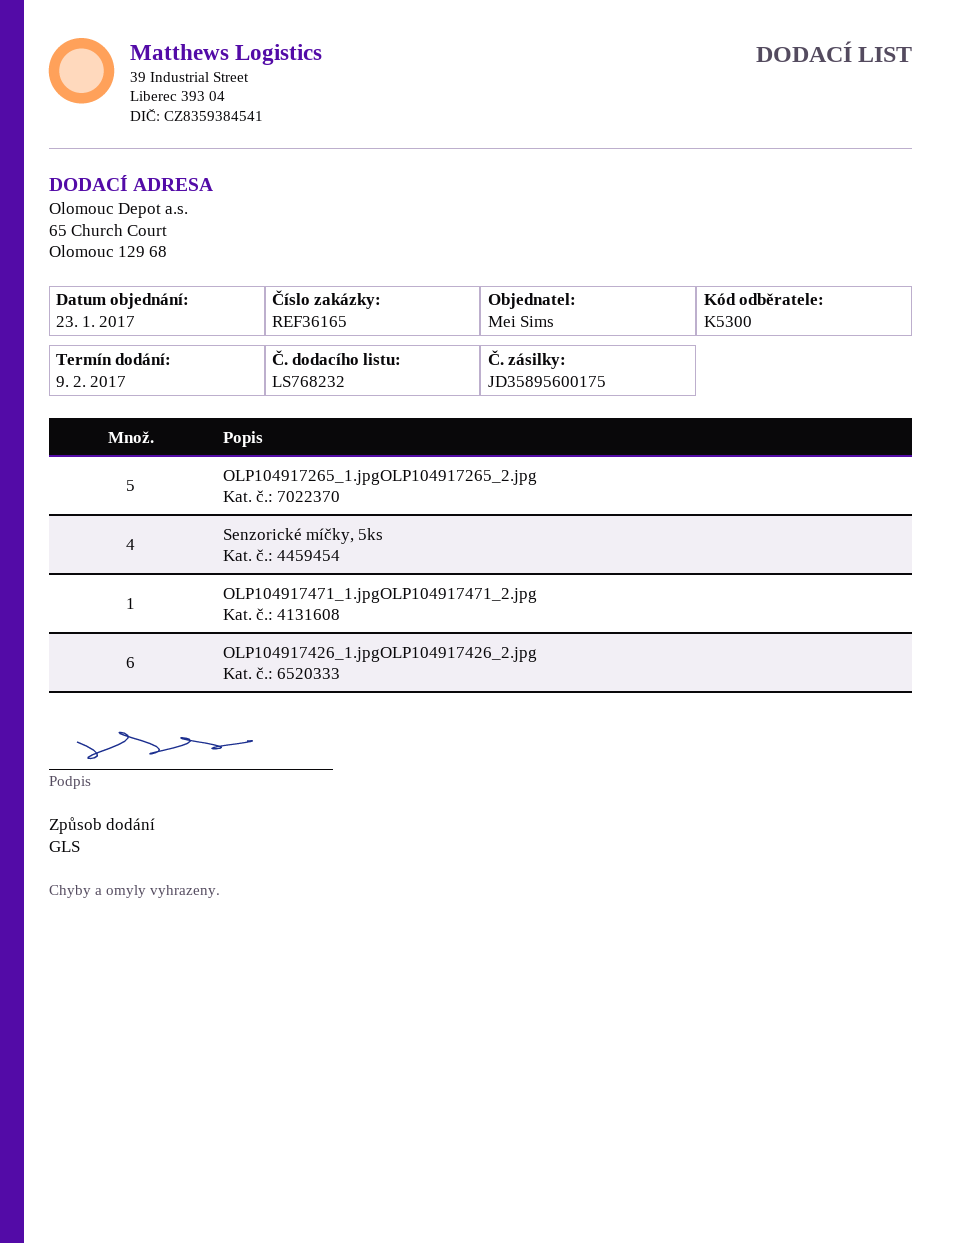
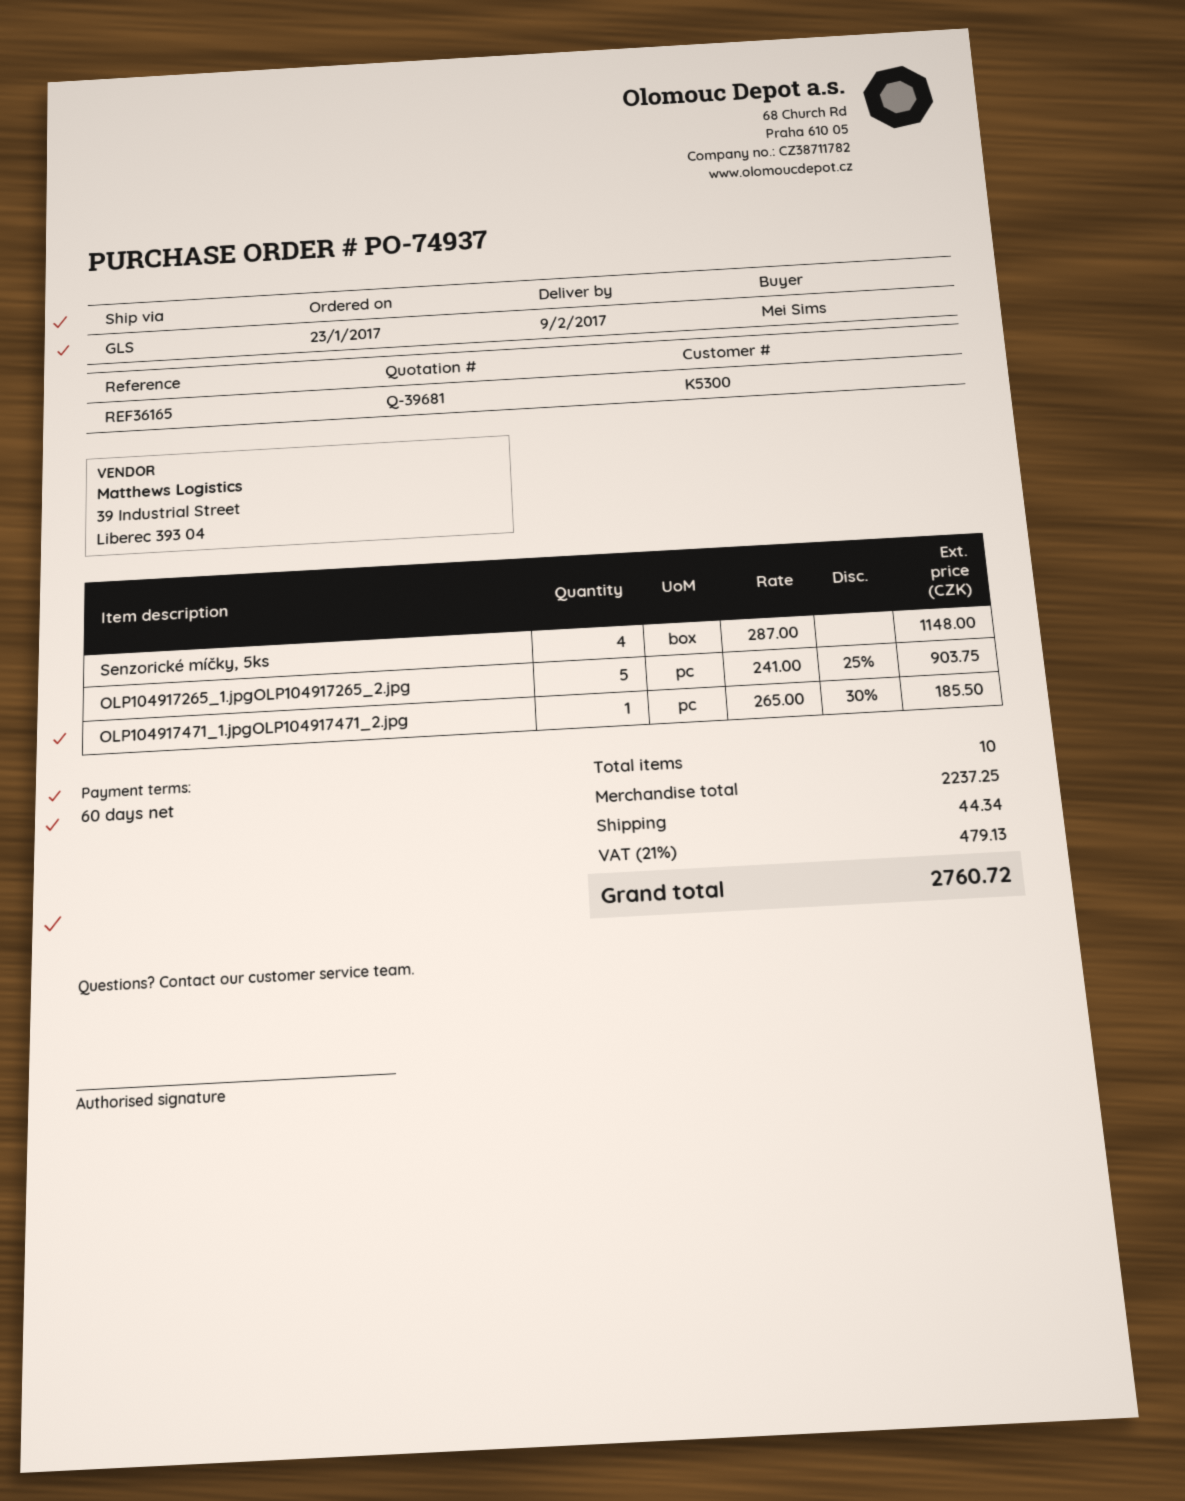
OLP104917426_1.jpgOLP104917426_2.jpg: 6 -> none

